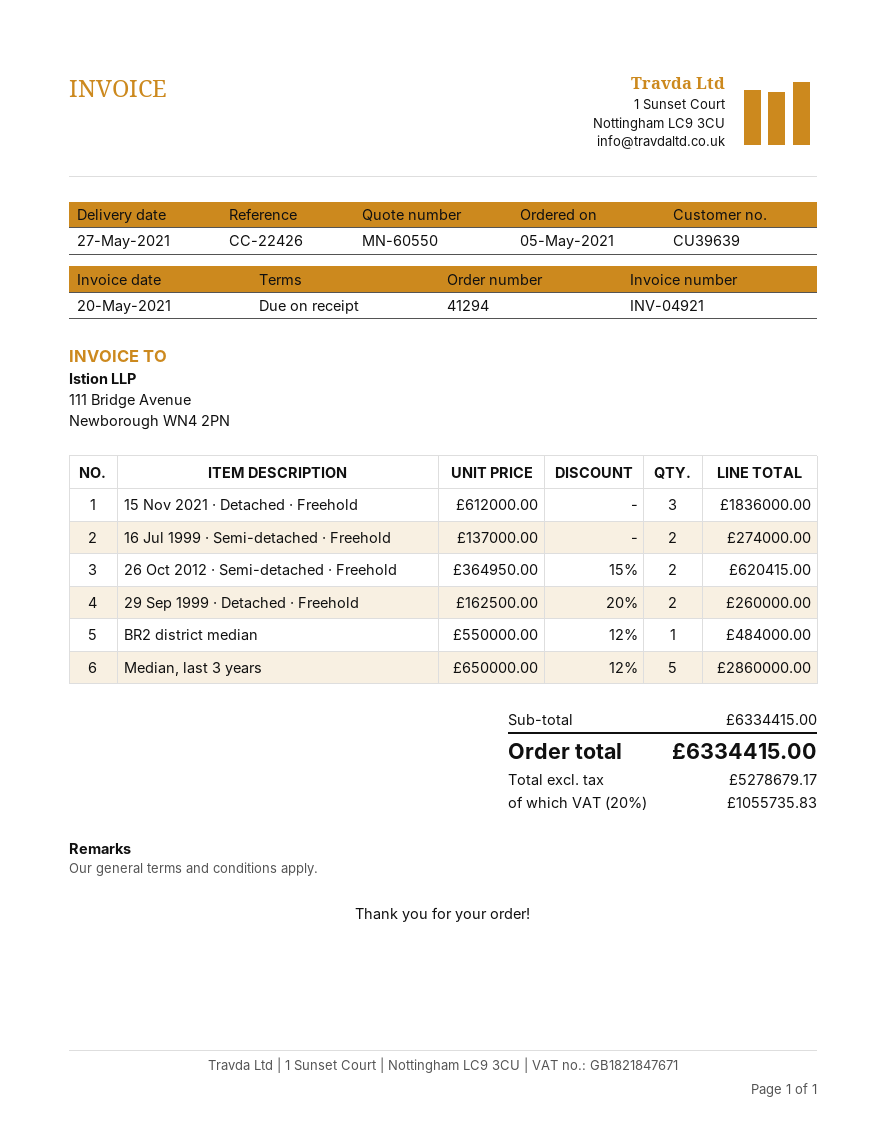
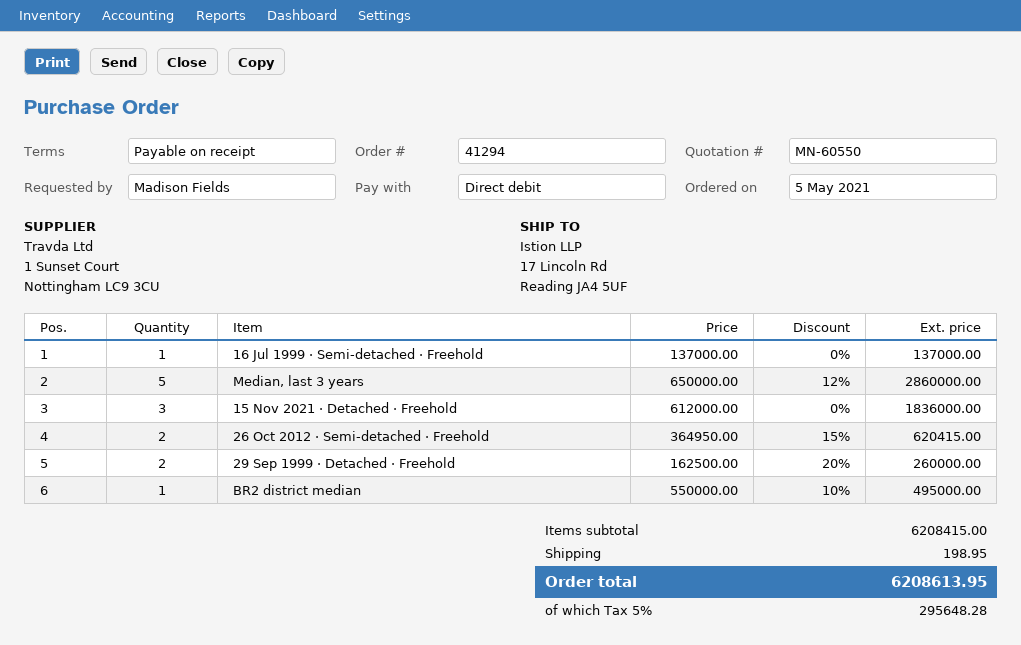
16 Jul 1999 · Semi-detached · Freehold: 2 x 137000.00 = 274000.00 -> 1 x 137000.00 = 137000.00
BR2 district median: 1 x 550000.00 - 12% = 484000.00 -> 1 x 550000.00 - 10% = 495000.00
subtotal: 6334415.00 -> 6208415.00
shipping: none -> 198.95
tax: 20% = 1055735.83 -> 5% = 295648.28
total: 6334415.00 -> 6208613.95

